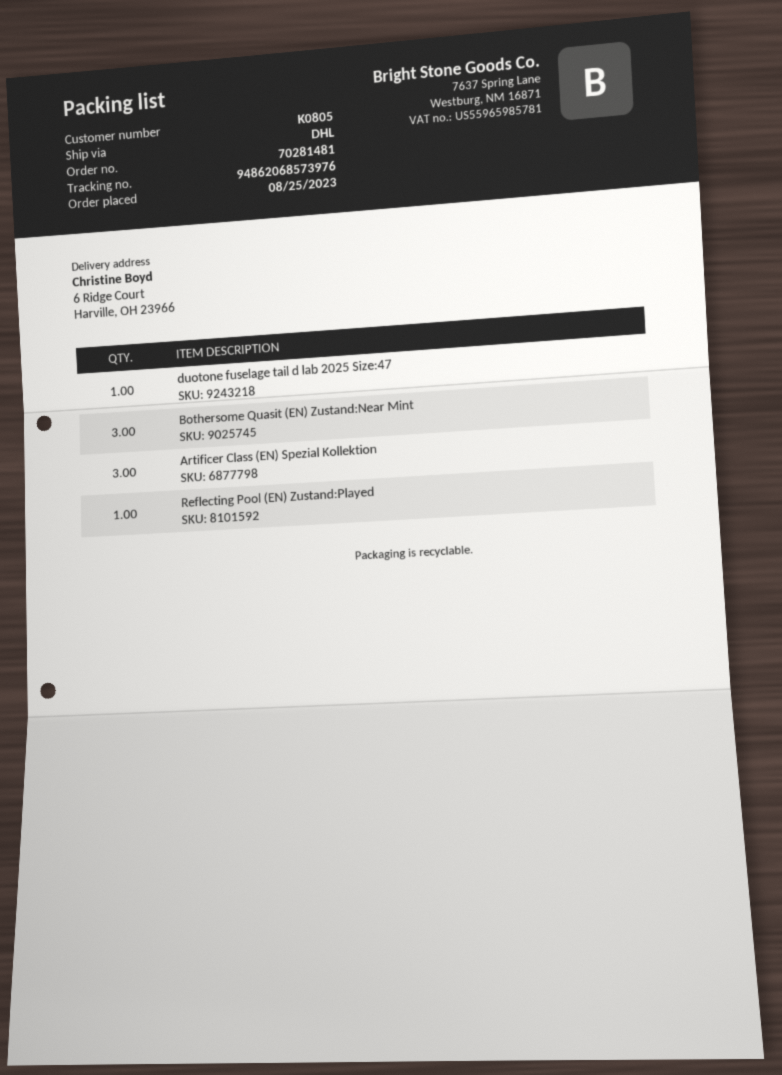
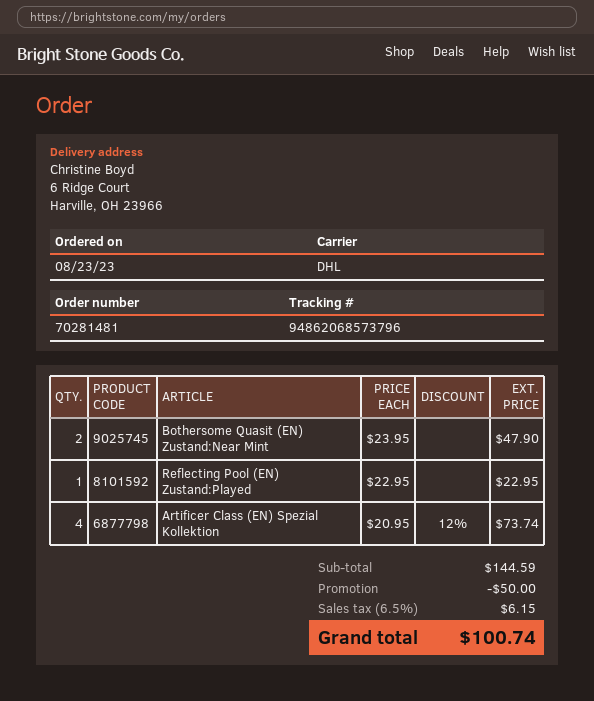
order date: 2023-08-25 -> 2023-08-23
tracking number: 94862068573976 -> 94862068573796
duotone fuselage tail d lab 2025 Size:47: 1 -> none
Bothersome Quasit (EN) Zustand:Near Mint: 3 -> 2
Artificer Class (EN) Spezial Kollektion: 3 -> 4

